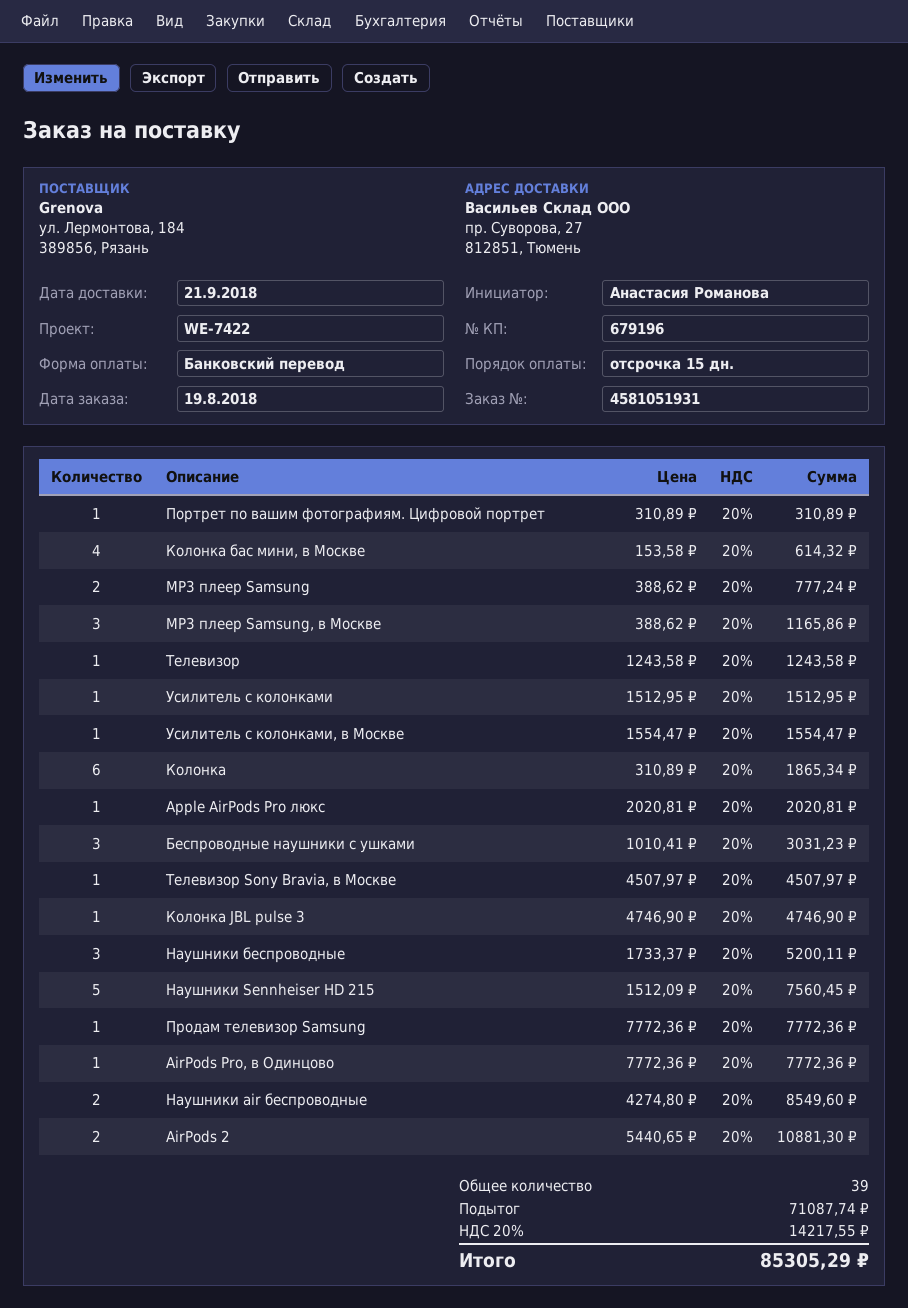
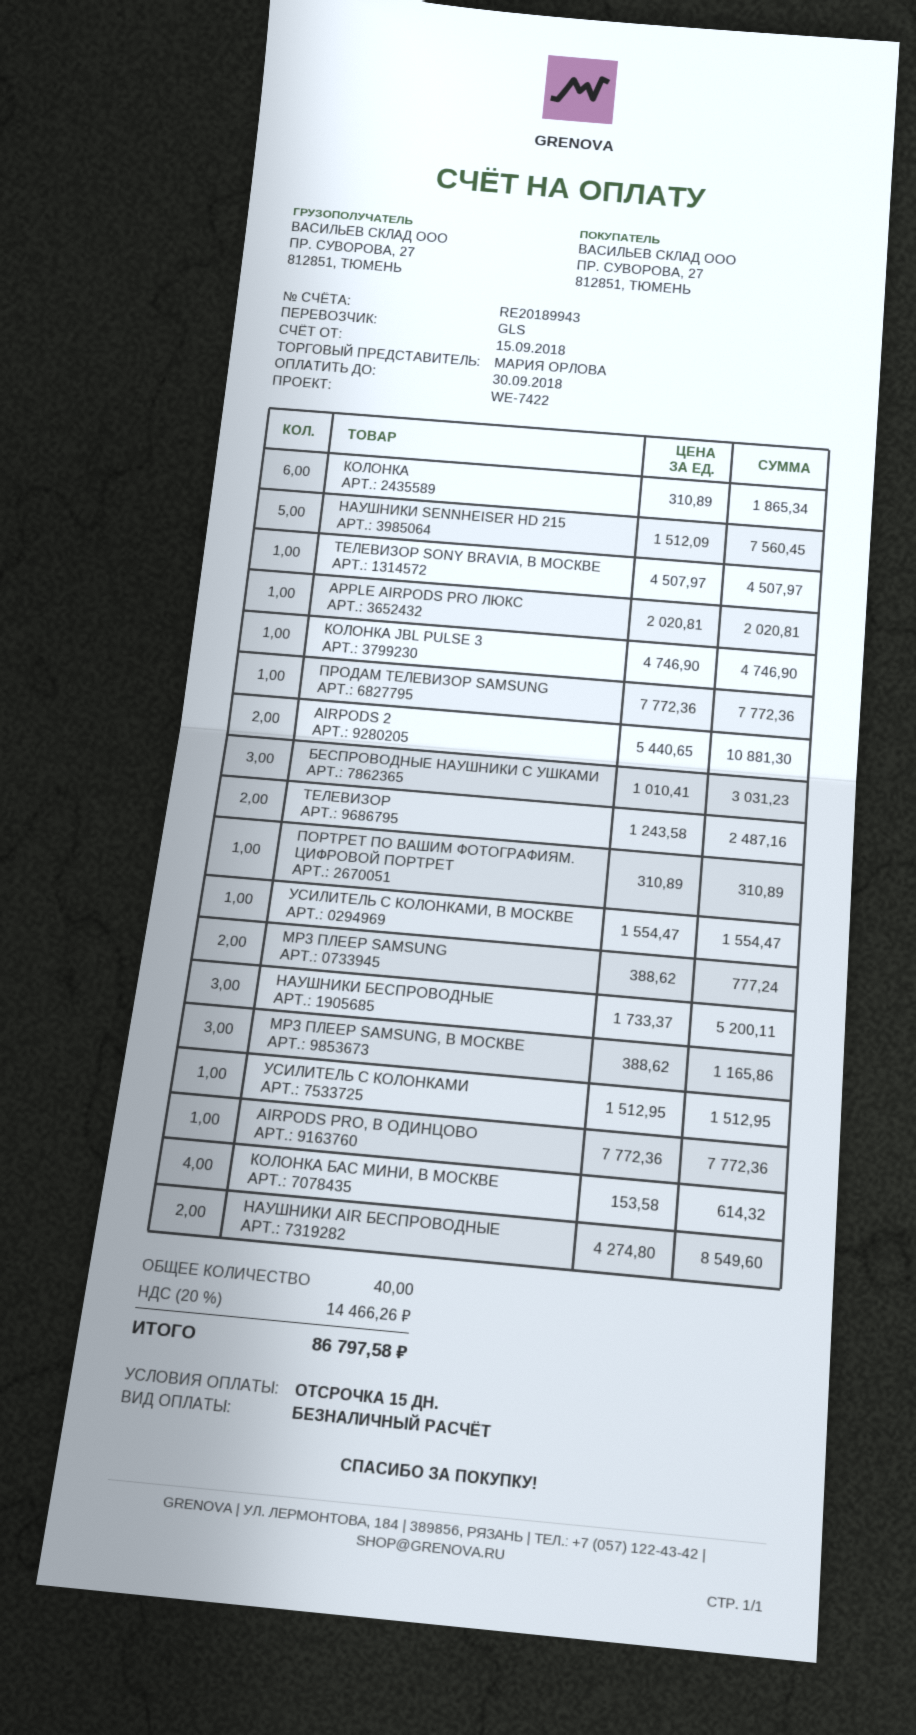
Телевизор: 1 x 1243.58 = 1243.58 -> 2 x 1243.58 = 2487.16
total quantity: 39 -> 40
tax: 20% = 14217.55 -> 20% = 14466.26
total: 85305.29 -> 86797.58

